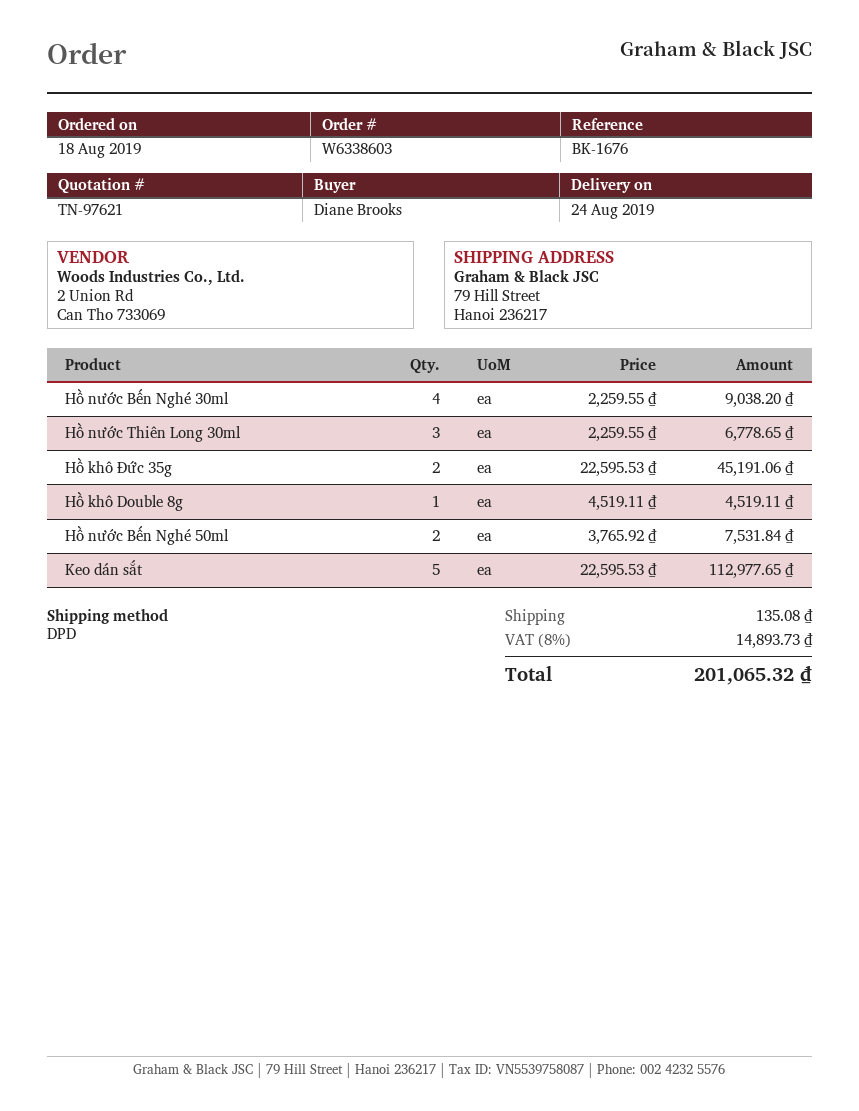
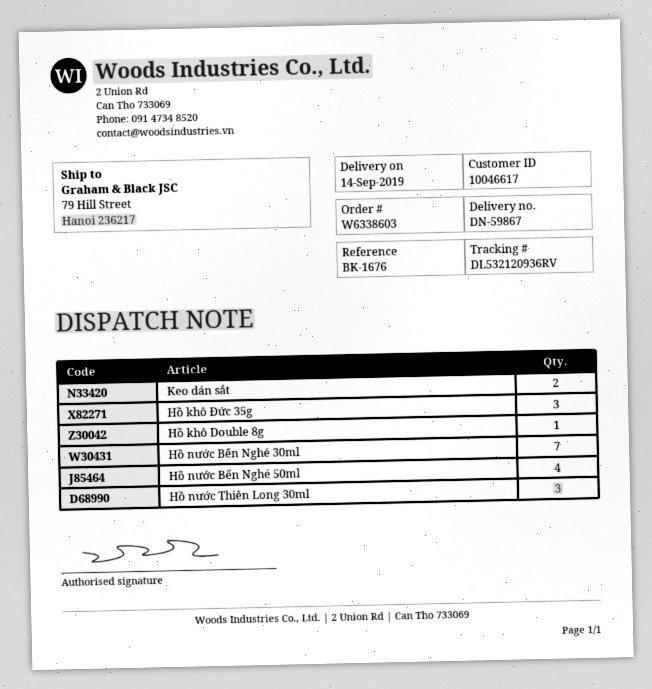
delivery date: 2019-08-24 -> 2019-09-14
Hồ nước Bến Nghé 30ml: 4 -> 7
Hồ khô Đức 35g: 2 -> 3
Hồ nước Bến Nghé 50ml: 2 -> 4
Keo dán sắt: 5 -> 2

